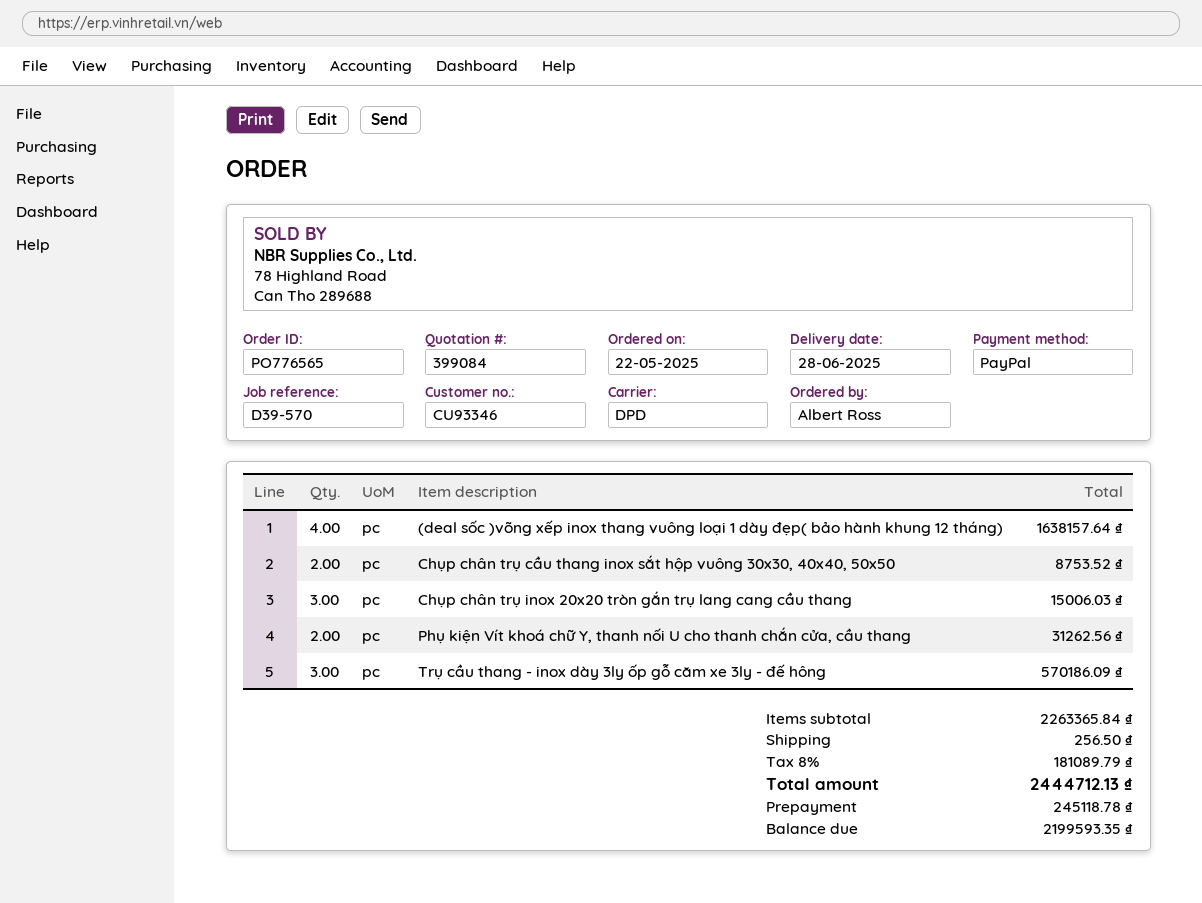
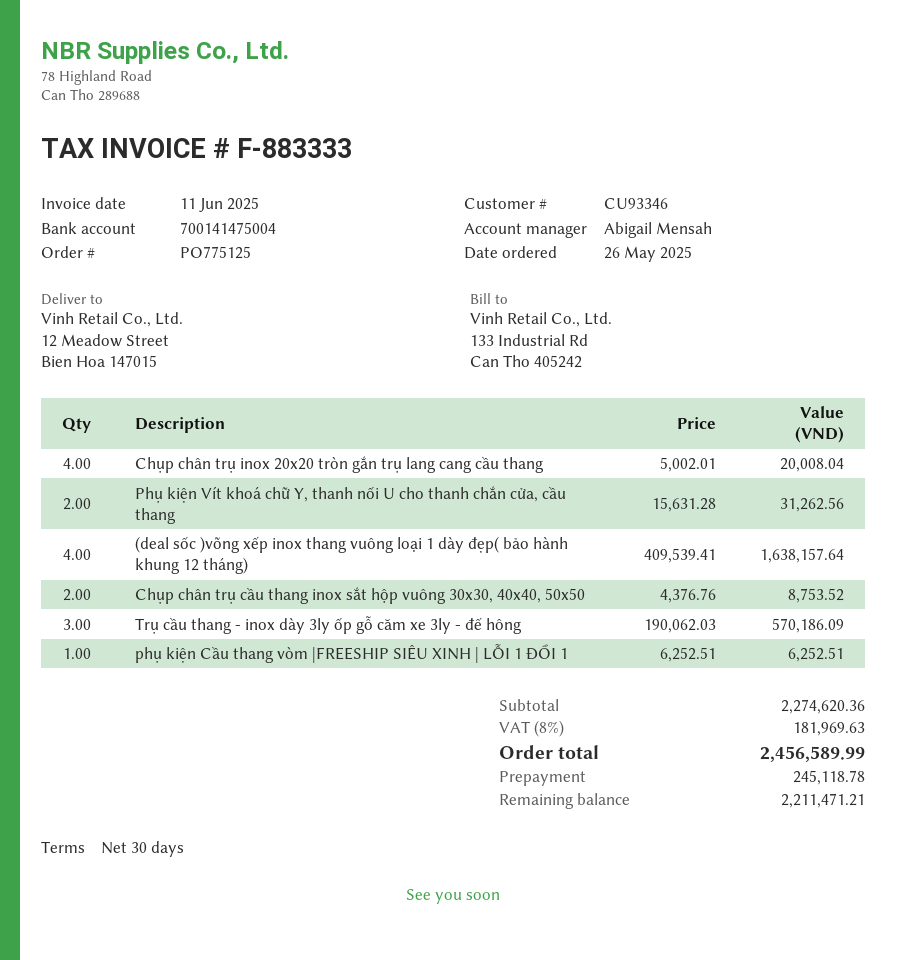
order number: PO776565 -> PO775125
order date: 2025-05-22 -> 2025-05-26
Chụp chân trụ inox 20x20 tròn gắn trụ lang cang cầu thang: 3 for 15006.03 -> 4 for 20008.04
phụ kiện Cầu thang vòm |FREESHIP SIÊU XINH | LỖI 1 ĐỔI 1: none -> 1 for 6252.51
subtotal: 2263365.84 -> 2274620.36
shipping: 256.50 -> none
tax: 8% = 181089.79 -> 8% = 181969.63
total: 2444712.13 -> 2456589.99
balance: 2199593.35 -> 2211471.21

